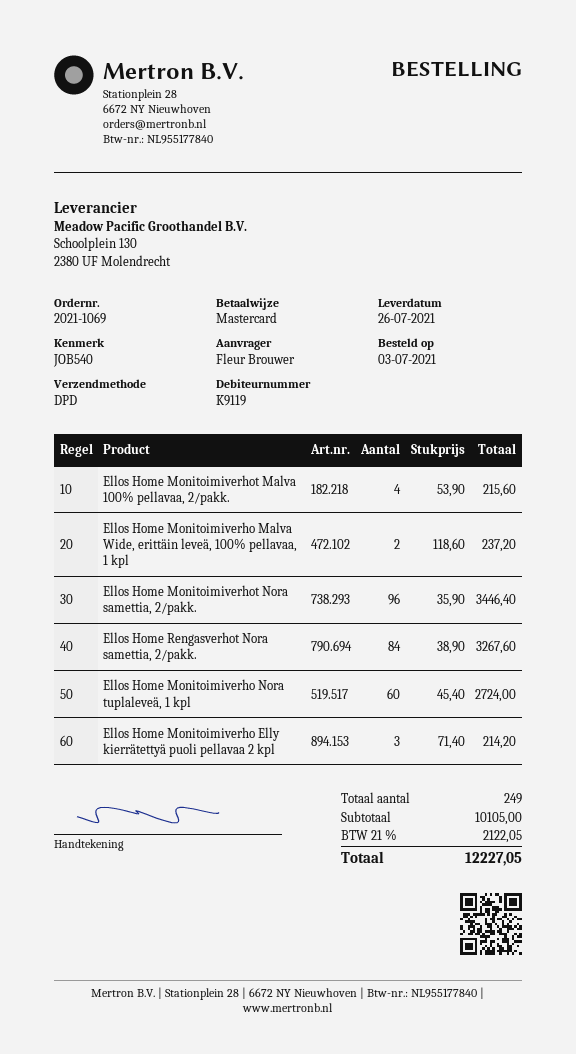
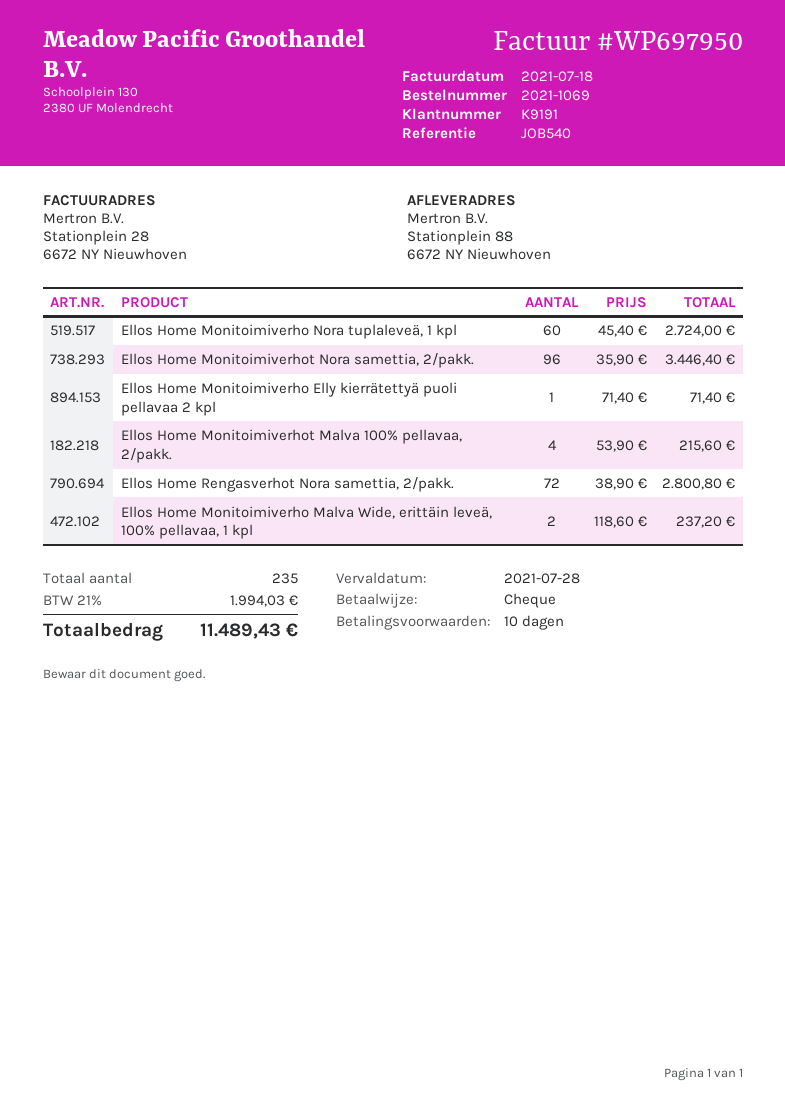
customer number: K9119 -> K9191
payment method: Mastercard -> cheque
Ellos Home Rengasverhot Nora samettia, 2/pakk.: 84 x 38.90 = 3267.60 -> 72 x 38.90 = 2800.80
Ellos Home Monitoimiverho Elly kierrätettyä puoli pellavaa 2 kpl: 3 x 71.40 = 214.20 -> 1 x 71.40 = 71.40
total quantity: 249 -> 235
tax: 21% = 2122.05 -> 21% = 1994.03
total: 12227.05 -> 11489.43

